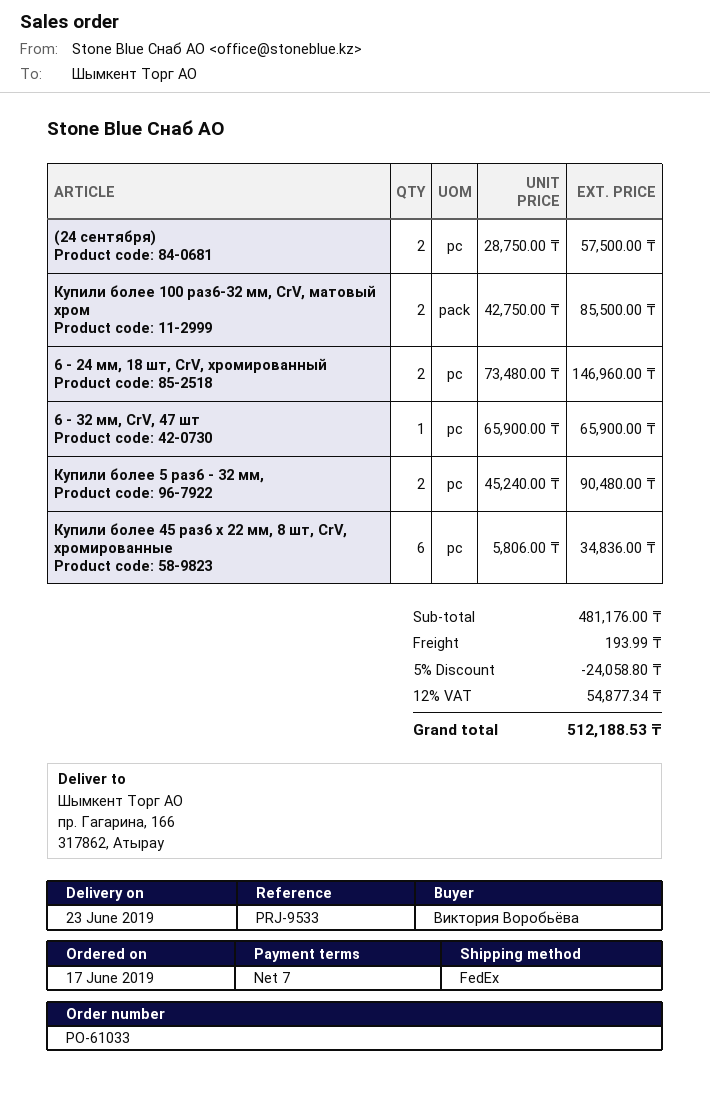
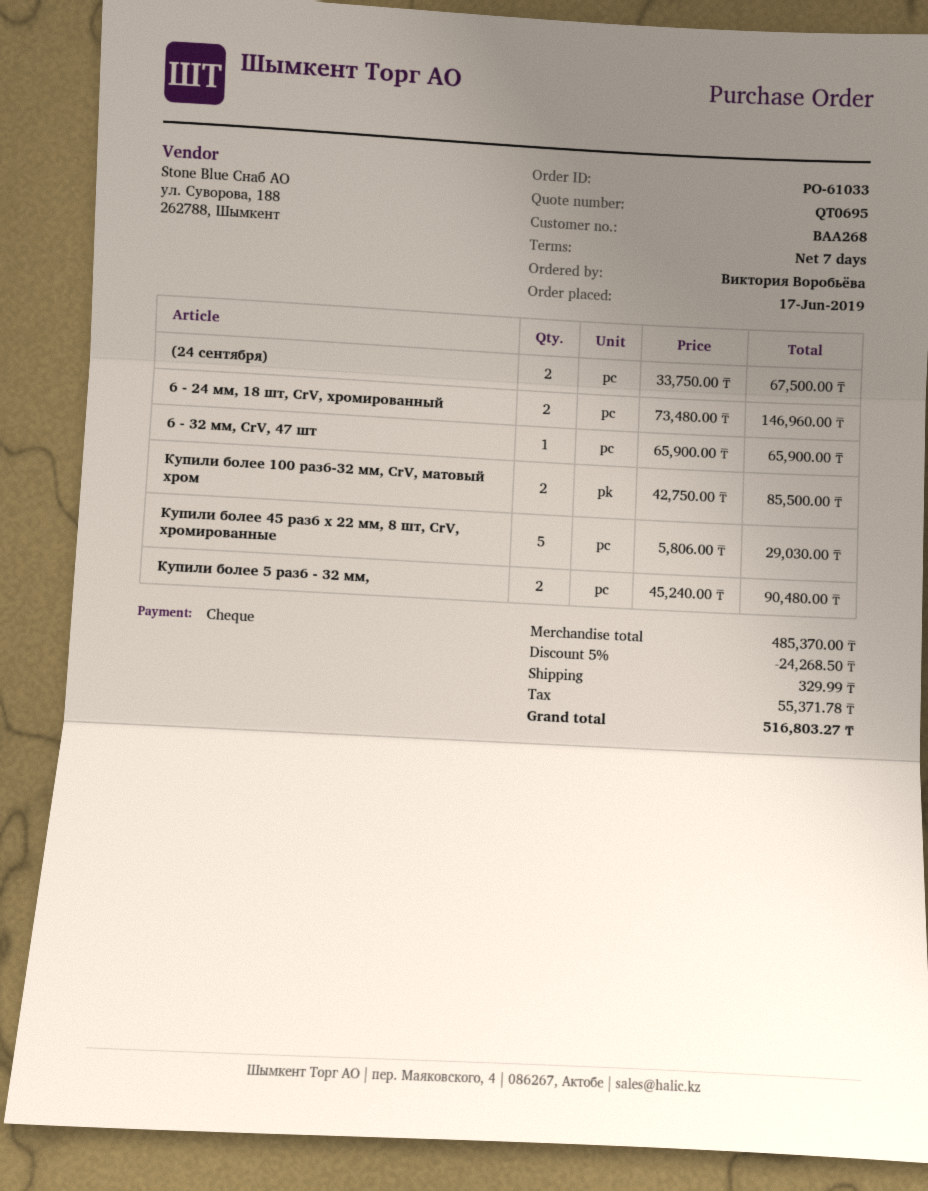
(24 сентября): 2 x 28750.00 = 57500.00 -> 2 x 33750.00 = 67500.00
Купили более 45 раз6 х 22 мм, 8 шт, CrV, хромированные: 6 x 5806.00 = 34836.00 -> 5 x 5806.00 = 29030.00
subtotal: 481176.00 -> 485370.00
discount: 5% = 24058.80 -> 5% = 24268.50
shipping: 193.99 -> 329.99
tax: 54877.34 -> 55371.78
total: 512188.53 -> 516803.27

